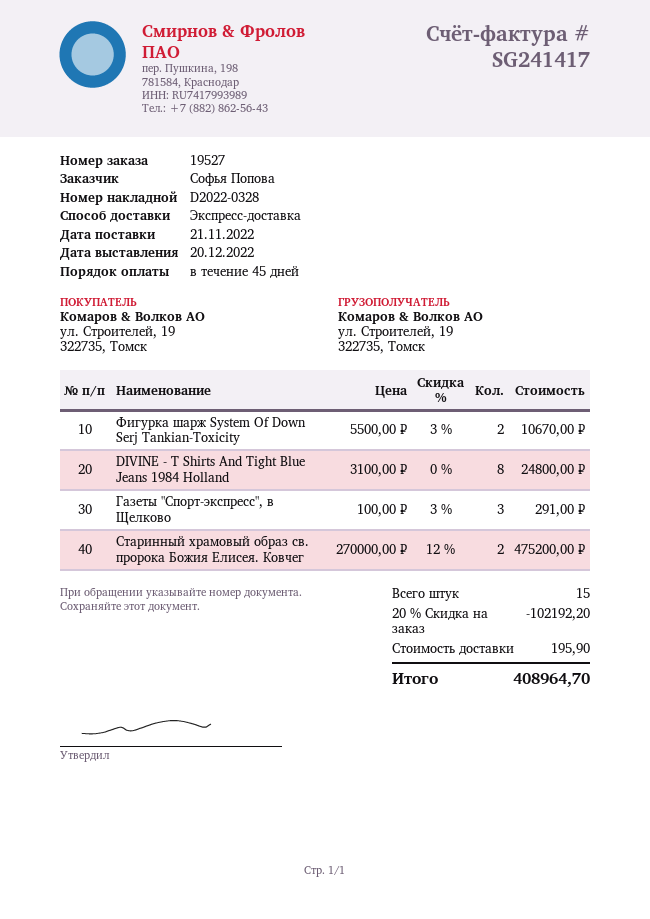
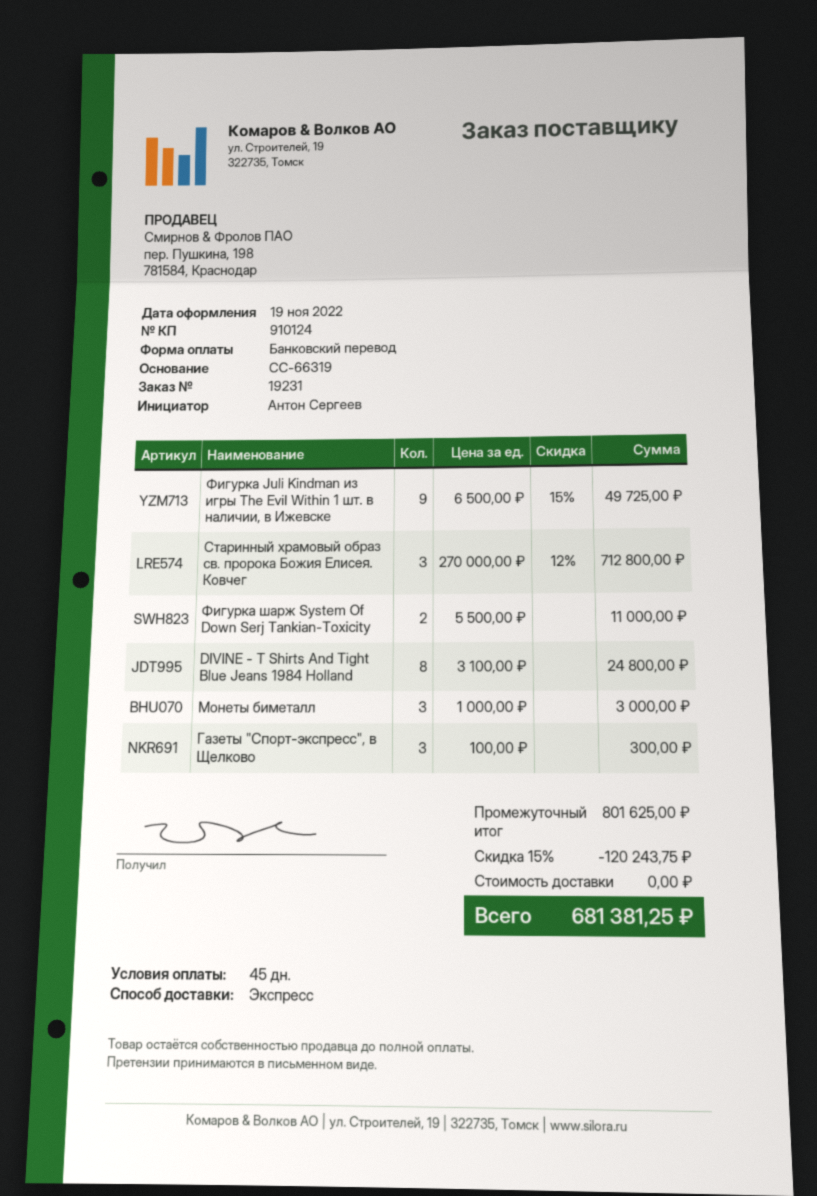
order number: 19527 -> 19231
ordered by: Софья Попова -> Антон Сергеев
Фигурка шарж System Of Down Serj Tankian-Toxicity: 2 x 5500.00 - 3% = 10670.00 -> 2 x 5500.00 = 11000.00
Газеты "Спорт-экспресс", в Щелково: 3 x 100.00 - 3% = 291.00 -> 3 x 100.00 = 300.00
Старинный храмовый образ св. пророка Божия Елисея. Ковчег: 2 x 270000.00 - 12% = 475200.00 -> 3 x 270000.00 - 12% = 712800.00
Фигурка Juli Kindman из игры The Evil Within 1 шт. в наличии, в Ижевске: none -> 9 x 6500.00 - 15% = 49725.00
Монеты биметалл: none -> 3 x 1000.00 = 3000.00
discount: 20% = 102192.20 -> 15% = 120243.75
shipping: 195.90 -> 0.00
total: 408964.70 -> 681381.25

